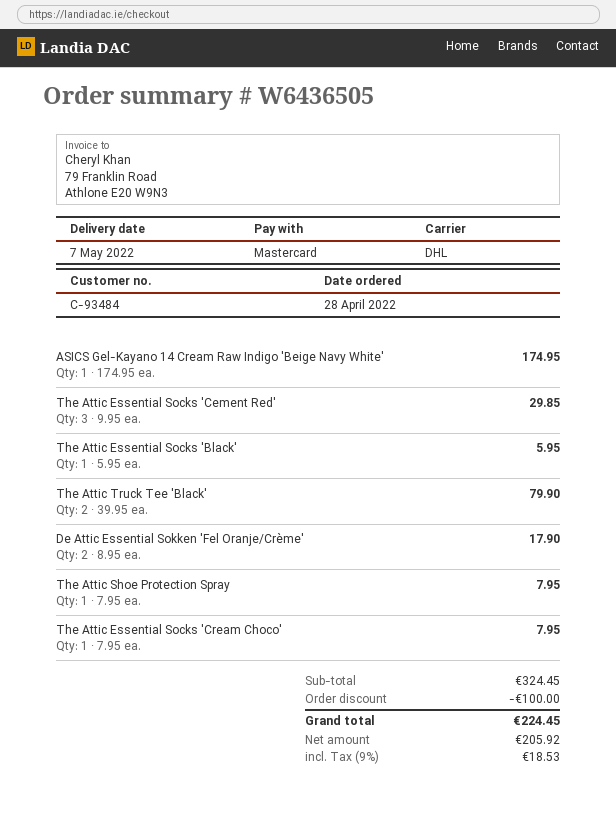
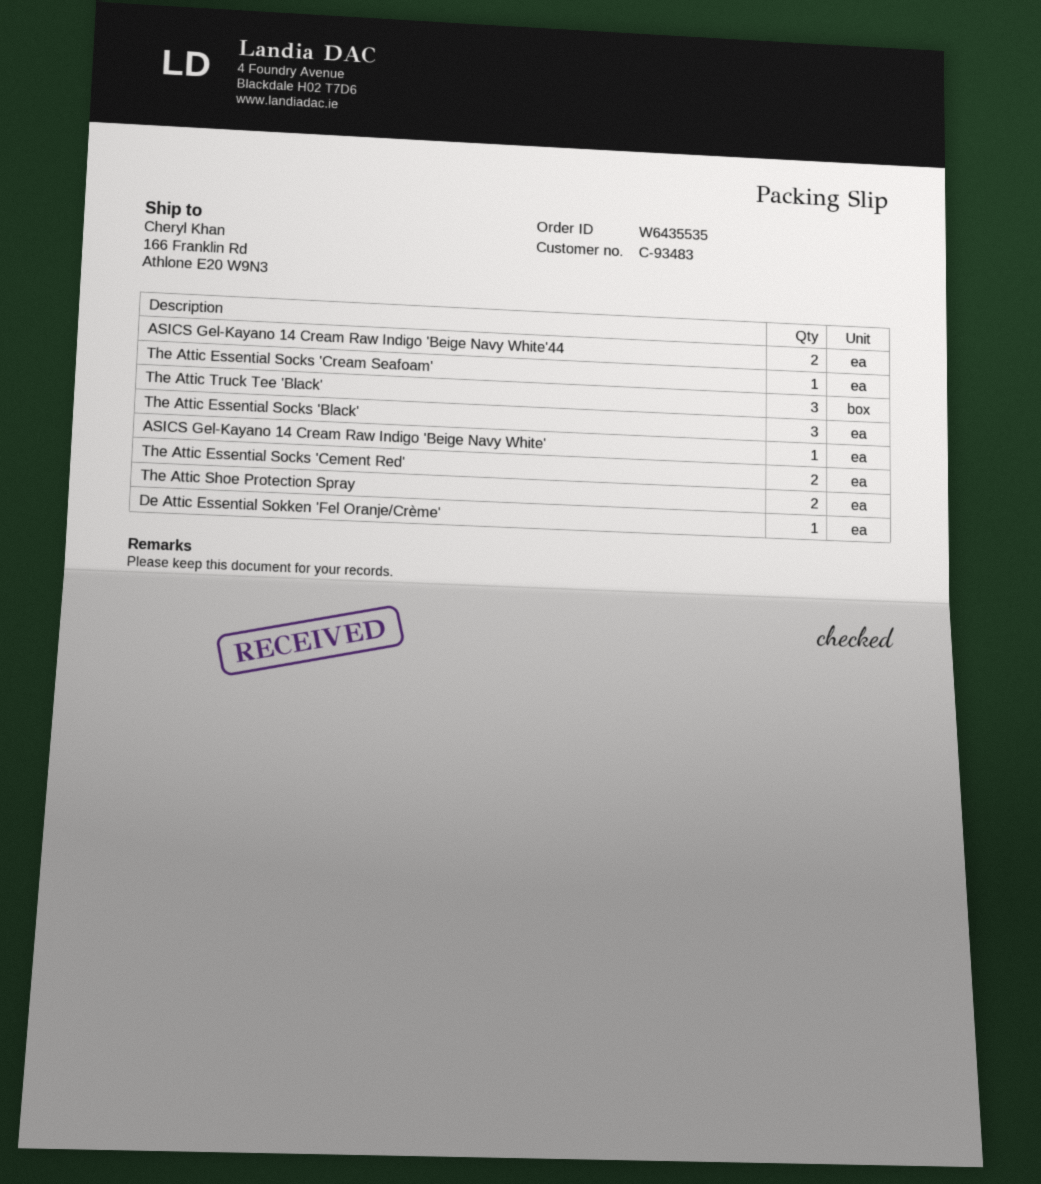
order number: W6436505 -> W6435535
customer number: C-93484 -> C-93483
The Attic Essential Socks 'Cement Red': 3 -> 2
The Attic Essential Socks 'Black': 1 -> 3
The Attic Truck Tee 'Black': 2 -> 3
De Attic Essential Sokken 'Fel Oranje/Crème': 2 -> 1
The Attic Shoe Protection Spray: 1 -> 2
The Attic Essential Socks 'Cream Choco': 1 -> none
ASICS Gel-Kayano 14 Cream Raw Indigo 'Beige Navy White'44: none -> 2
The Attic Essential Socks 'Cream Seafoam': none -> 1

